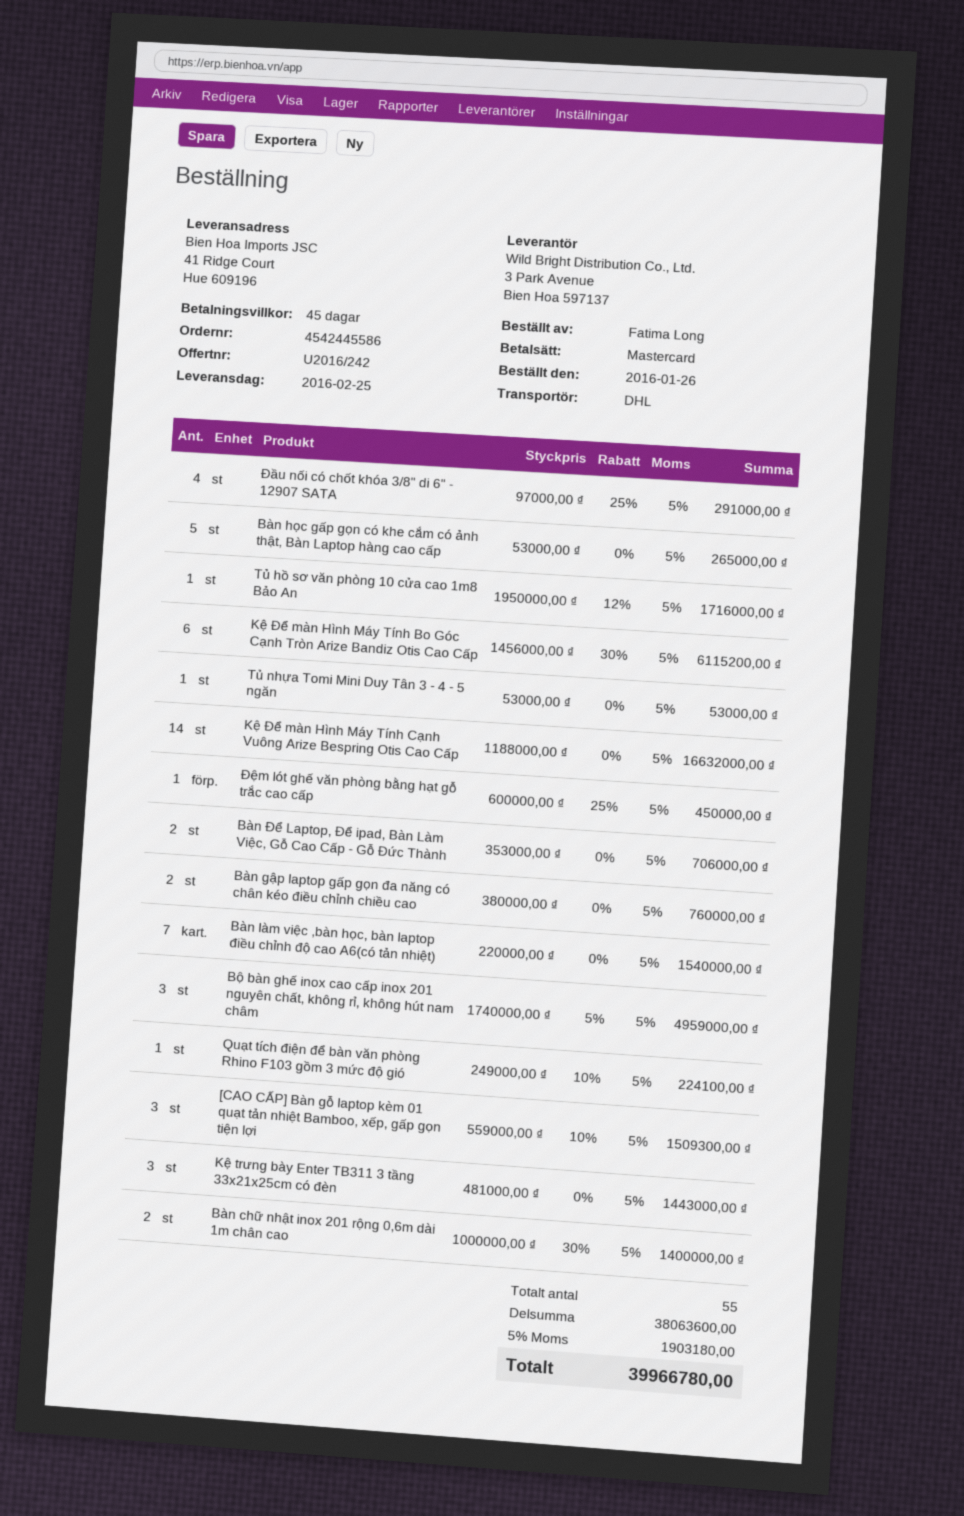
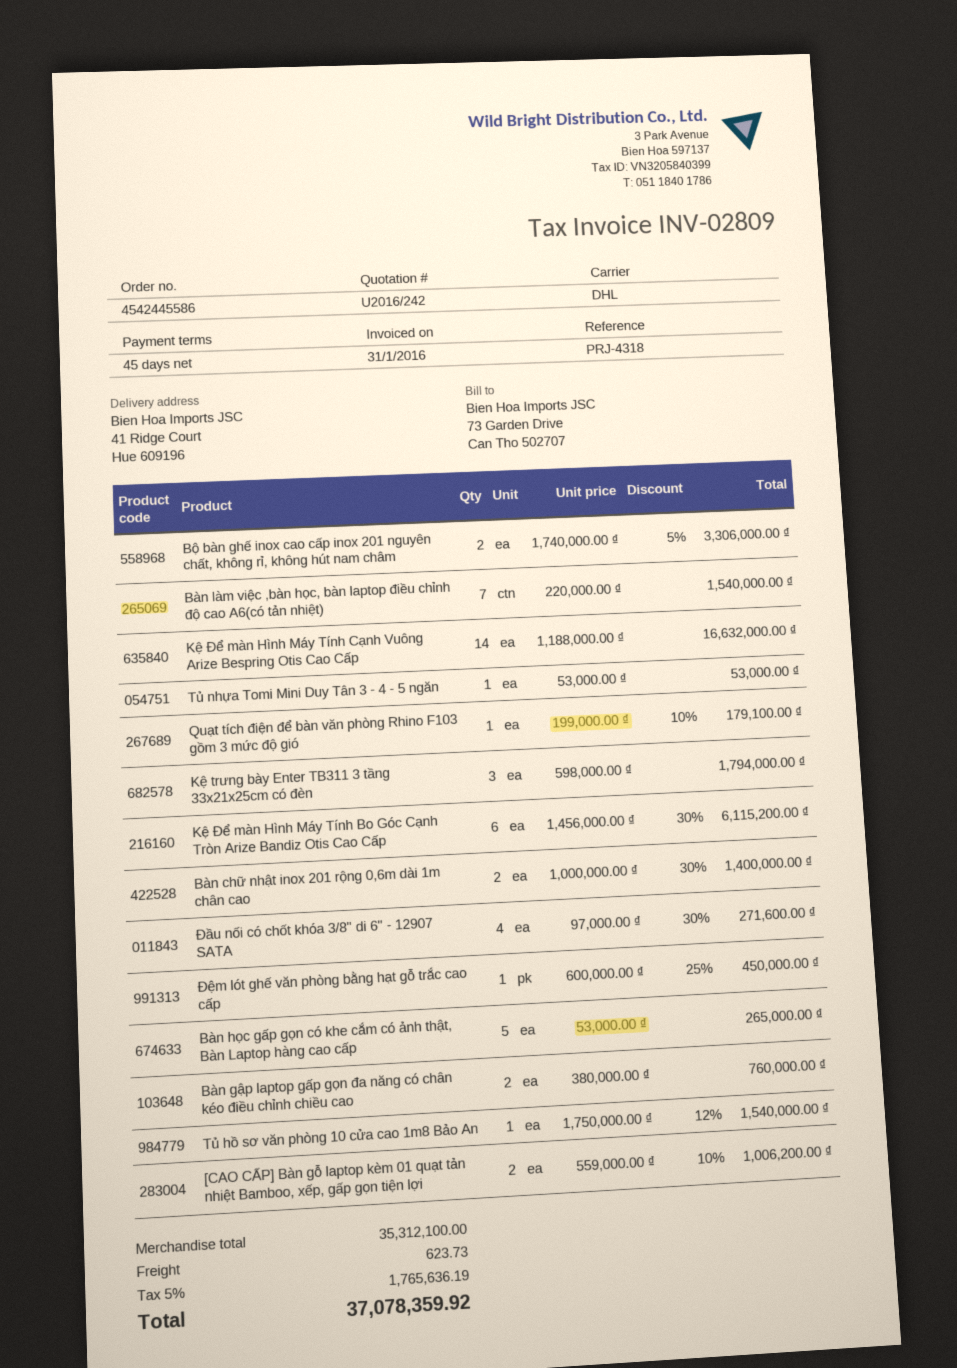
Đầu nối có chốt khóa 3/8" di 6" - 12907 SATA: 4 x 97000.00 - 25% = 291000.00 -> 4 x 97000.00 - 30% = 271600.00
Tủ hồ sơ văn phòng 10 cửa cao 1m8 Bảo An: 1 x 1950000.00 - 12% = 1716000.00 -> 1 x 1750000.00 - 12% = 1540000.00
Bàn Để Laptop, Để ipad, Bàn Làm Việc, Gỗ Cao Cấp - Gỗ Đức Thành: 2 x 353000.00 = 706000.00 -> none
Bộ bàn ghế inox cao cấp inox 201 nguyên chất, không rỉ, không hút nam châm: 3 x 1740000.00 - 5% = 4959000.00 -> 2 x 1740000.00 - 5% = 3306000.00
Quạt tích điện để bàn văn phòng Rhino F103 gồm 3 mức độ gió: 1 x 249000.00 - 10% = 224100.00 -> 1 x 199000.00 - 10% = 179100.00
[CAO CẤP] Bàn gỗ laptop kèm 01 quạt tản nhiệt Bamboo, xếp, gấp gọn tiện lợi: 3 x 559000.00 - 10% = 1509300.00 -> 2 x 559000.00 - 10% = 1006200.00
Kệ trưng bày Enter TB311 3 tầng 33x21x25cm có đèn: 3 x 481000.00 = 1443000.00 -> 3 x 598000.00 = 1794000.00
subtotal: 38063600.00 -> 35312100.00
shipping: none -> 623.73
tax: 5% = 1903180.00 -> 5% = 1765636.19
total: 39966780.00 -> 37078359.92

